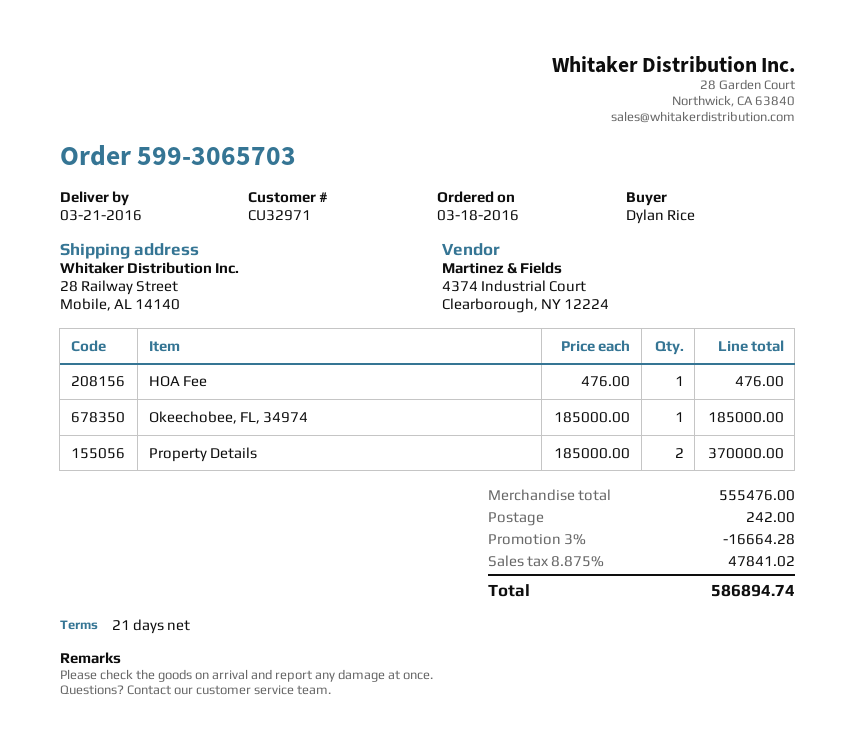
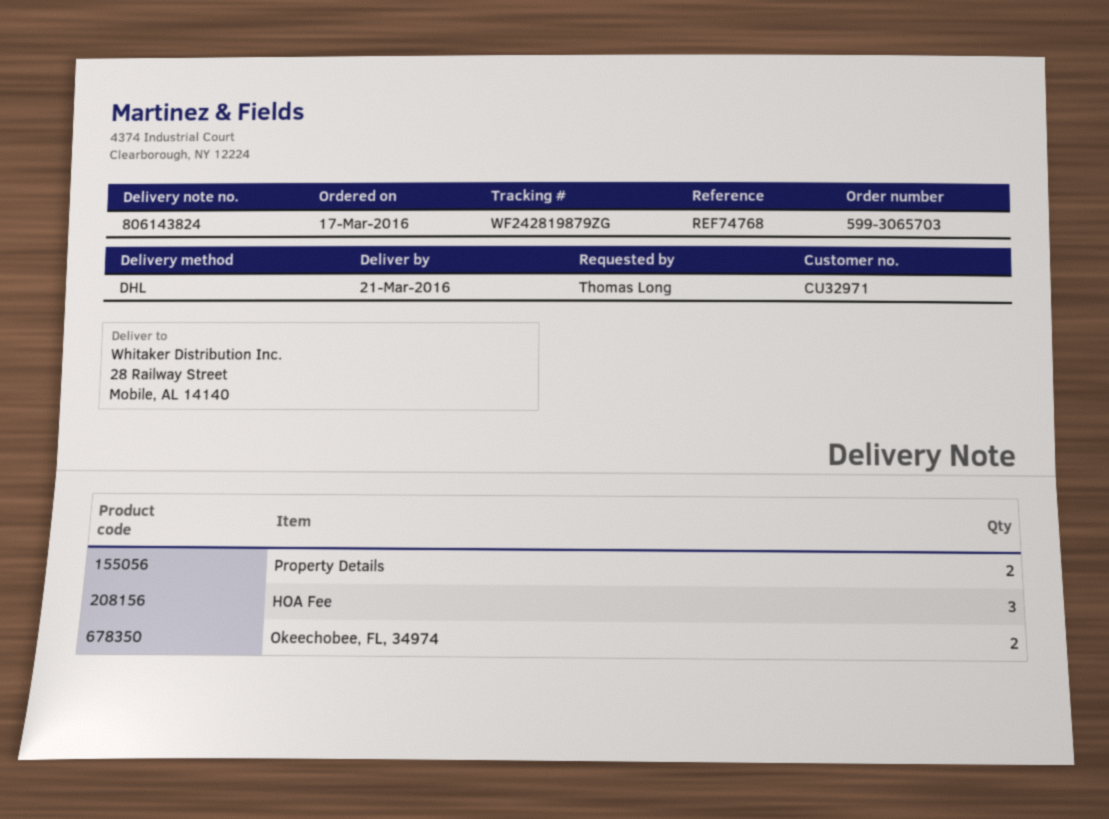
order date: 2016-03-18 -> 2016-03-17
ordered by: Dylan Rice -> Thomas Long
HOA Fee: 1 -> 3
Okeechobee, FL, 34974: 1 -> 2

